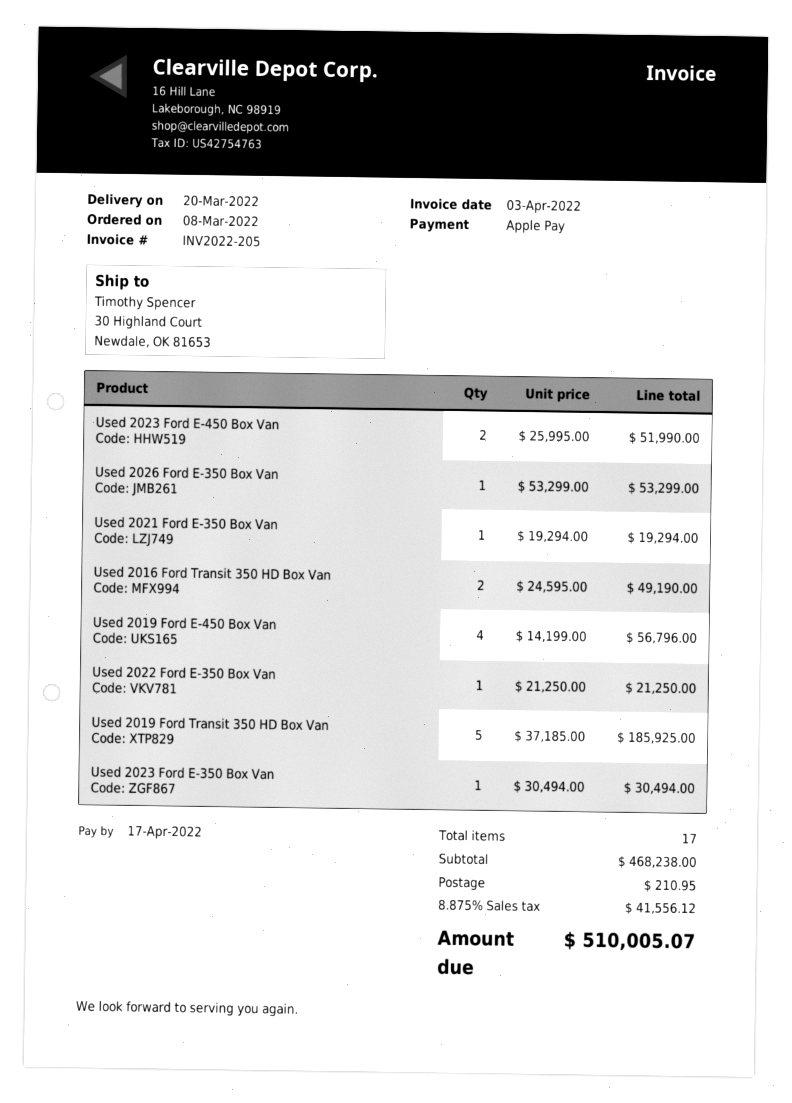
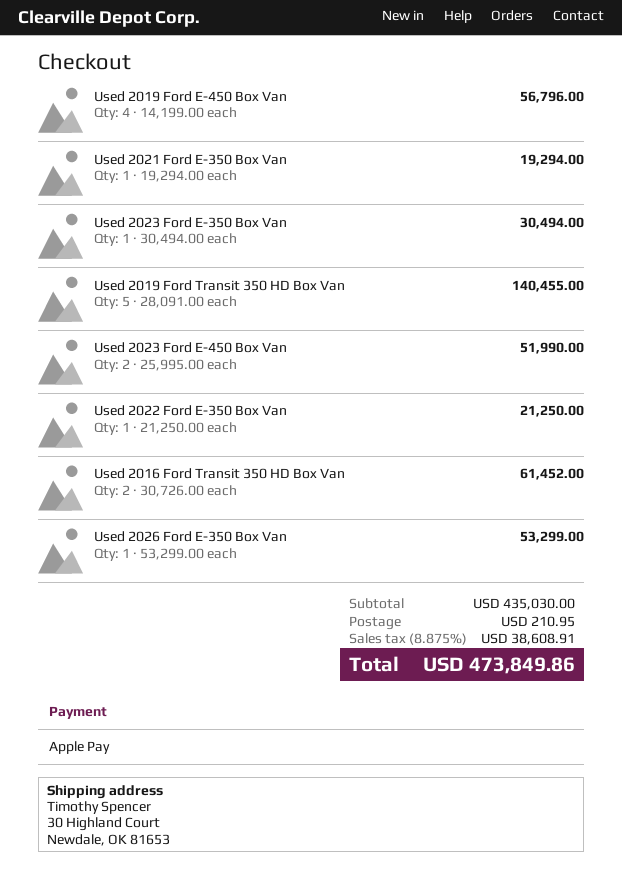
Used 2016 Ford Transit 350 HD Box Van: 2 x 24595.00 = 49190.00 -> 2 x 30726.00 = 61452.00
Used 2019 Ford Transit 350 HD Box Van: 5 x 37185.00 = 185925.00 -> 5 x 28091.00 = 140455.00
subtotal: 468238.00 -> 435030.00
tax: 8.875% = 41556.12 -> 8.875% = 38608.91
total: 510005.07 -> 473849.86

